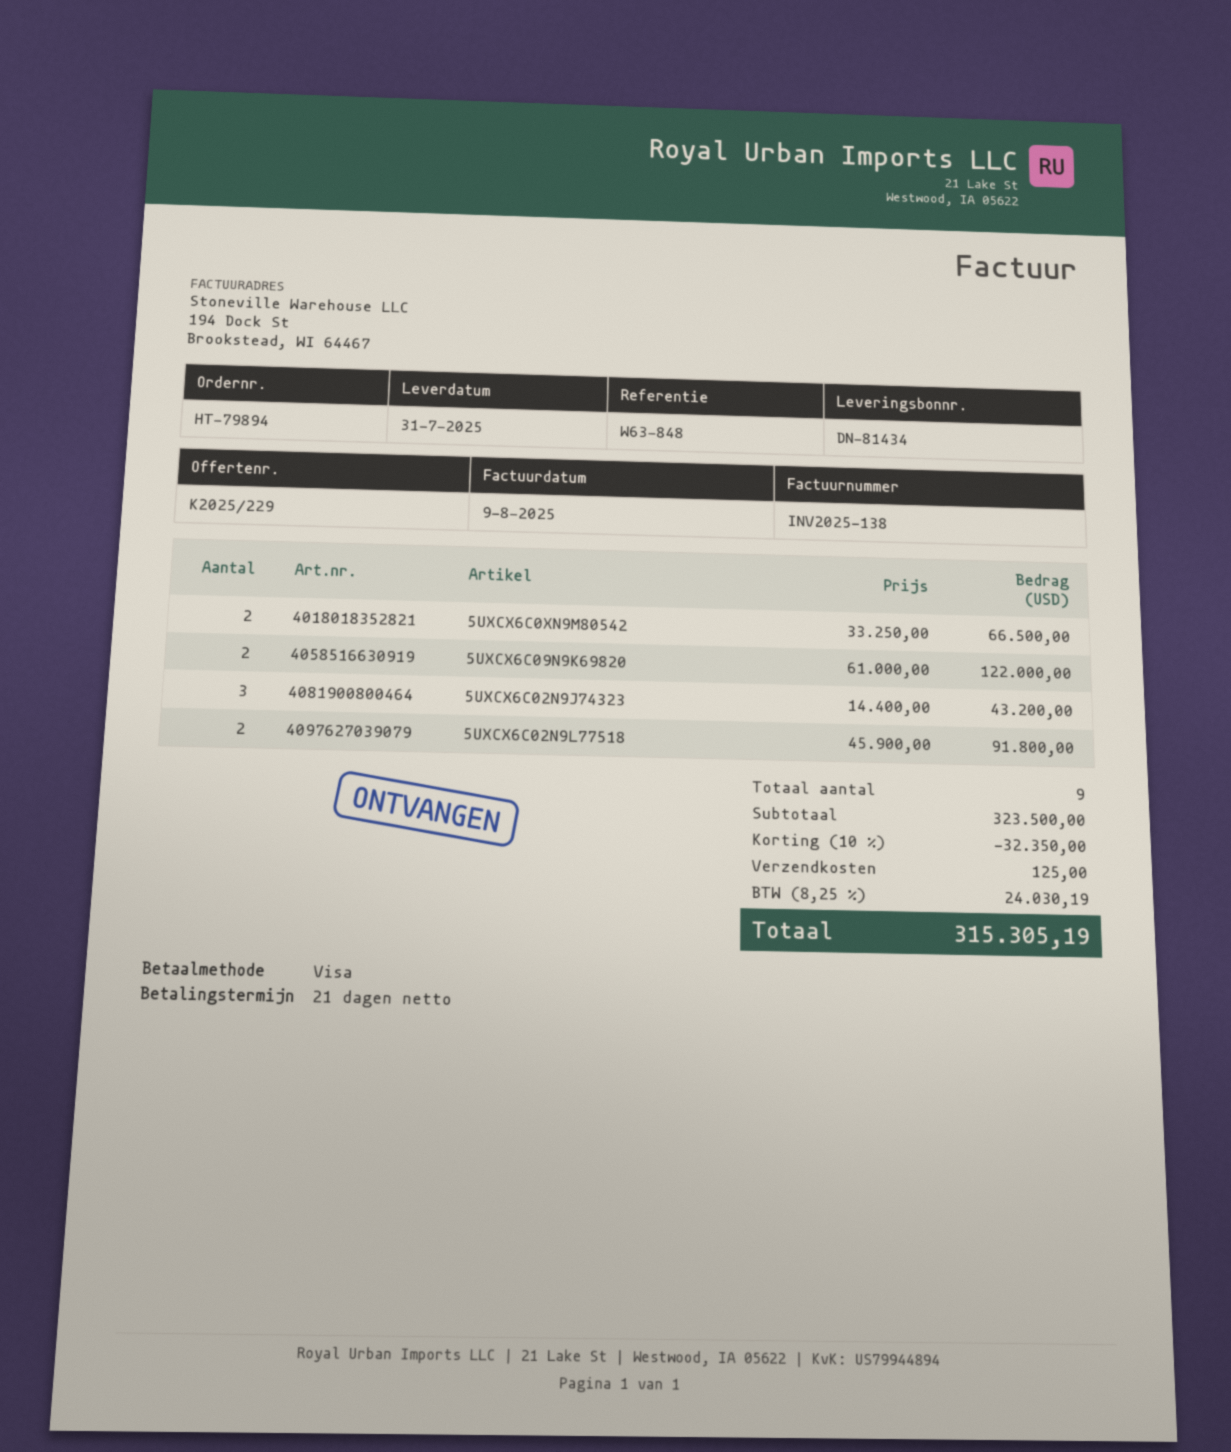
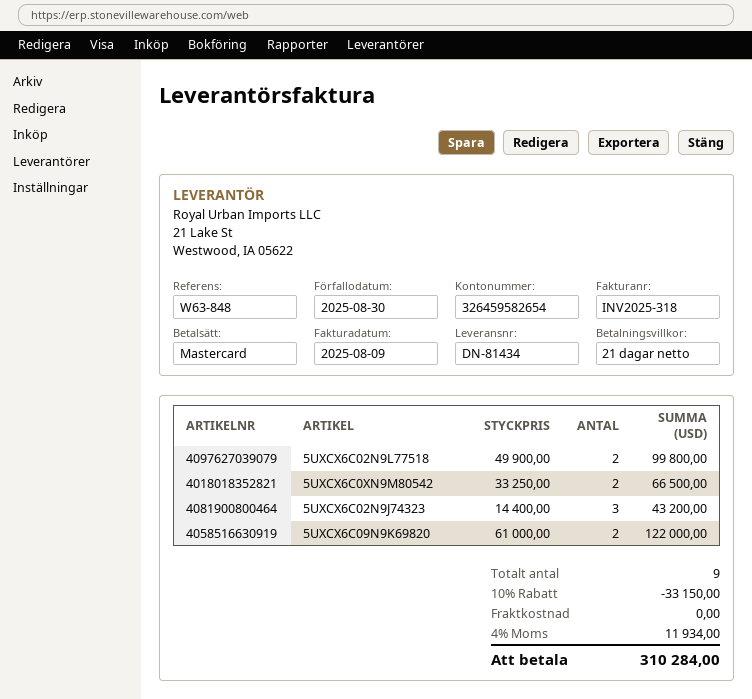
invoice number: INV2025-138 -> INV2025-318
payment method: Visa -> Mastercard
5UXCX6C02N9L77518: 2 x 45900.00 = 91800.00 -> 2 x 49900.00 = 99800.00
discount: 10% = 32350.00 -> 10% = 33150.00
shipping: 125.00 -> 0.00
tax: 8.25% = 24030.19 -> 4% = 11934.00
total: 315305.19 -> 310284.00

